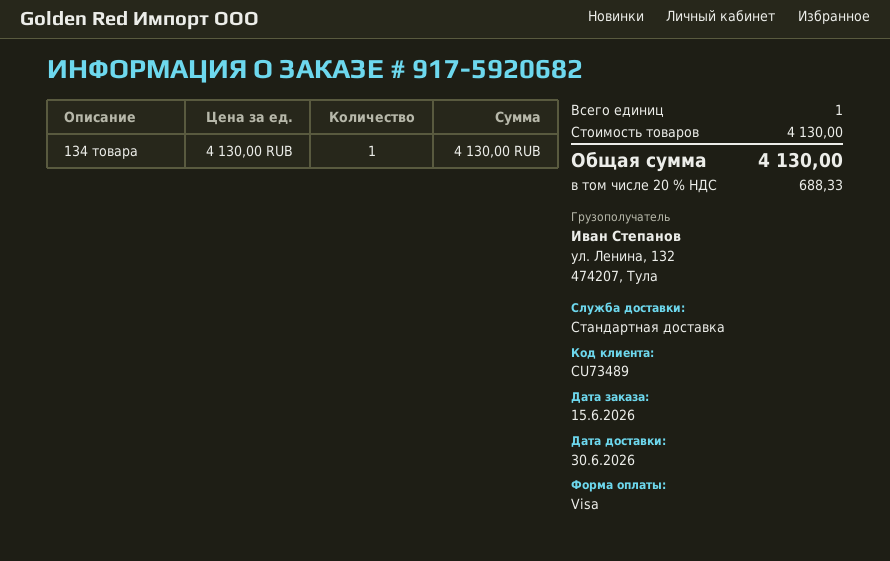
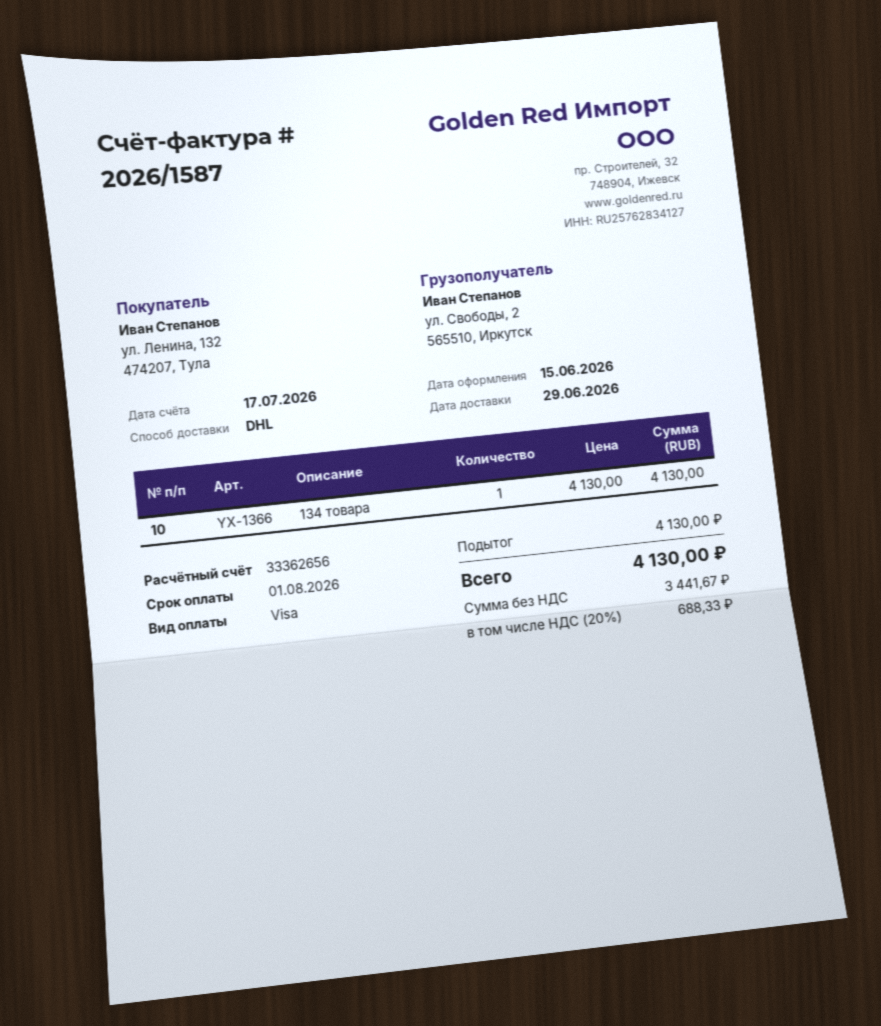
delivery date: 2026-06-30 -> 2026-06-29
shipping method: standard -> DHL
ship to: ул. Ленина, 132, 474207, Тула -> ул. Свободы, 2, 565510, Иркутск

